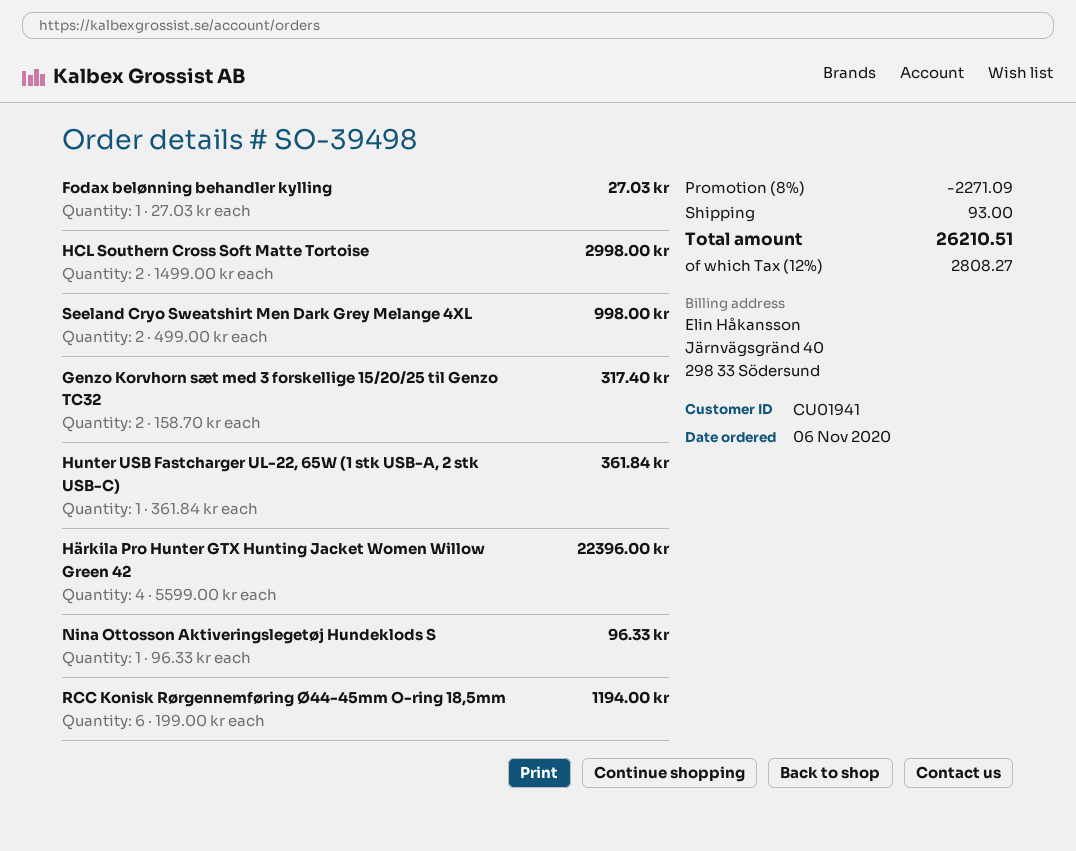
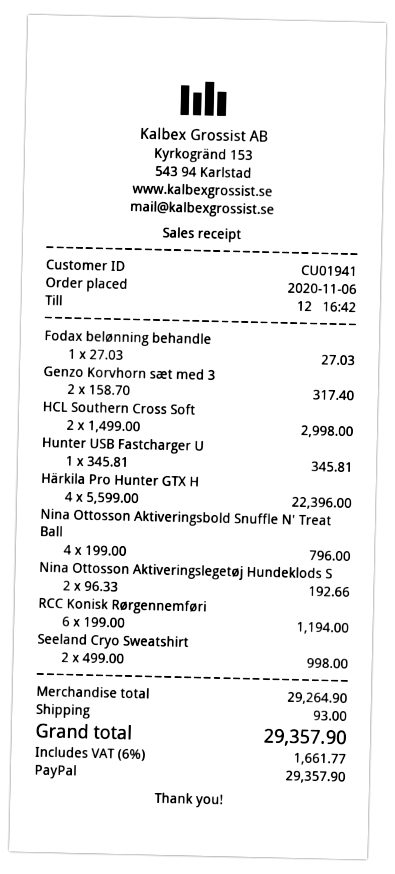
Hunter USB Fastcharger UL-22, 65W (1 stk USB-A, 2 stk USB-C): 1 x 361.84 = 361.84 -> 1 x 345.81 = 345.81
Nina Ottosson Aktiveringslegetøj Hundeklods S: 1 x 96.33 = 96.33 -> 2 x 96.33 = 192.66
Nina Ottosson Aktiveringsbold Snuffle N' Treat Ball: none -> 4 x 199.00 = 796.00
discount: 8% = 2271.09 -> none
tax: 12% = 2808.27 -> 6% = 1661.77
total: 26210.51 -> 29357.90

